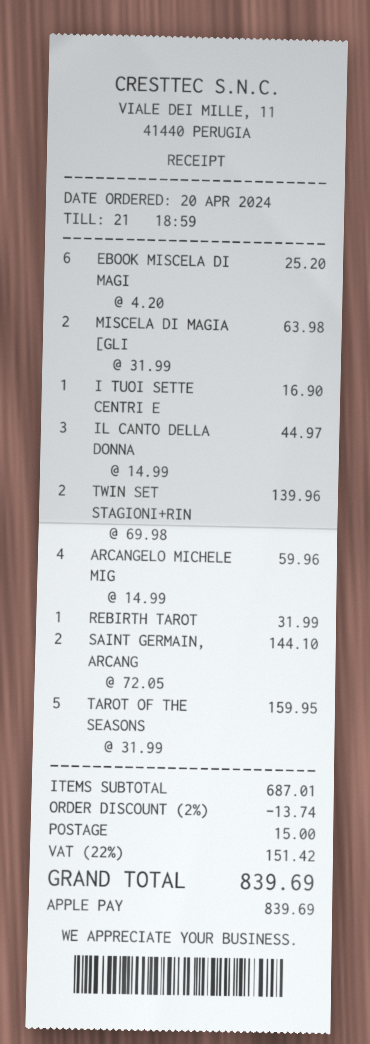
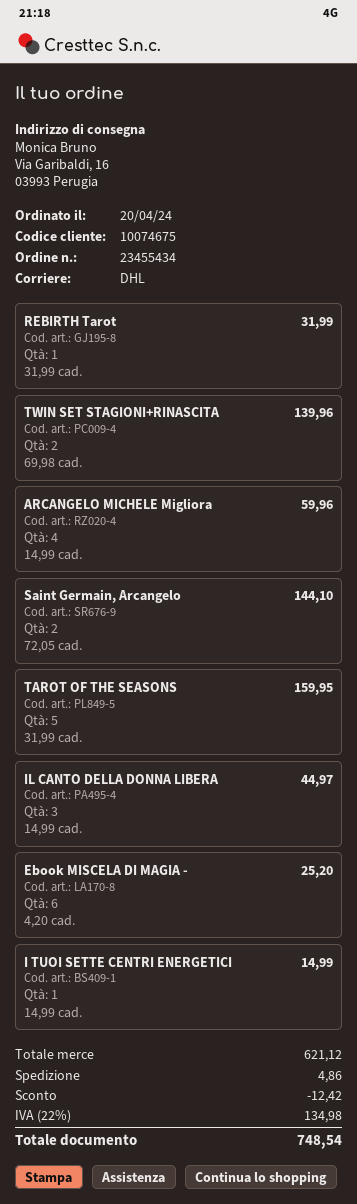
MISCELA DI MAGIA [GLI: 2 x 31.99 = 63.98 -> none
I TUOI SETTE CENTRI E: 1 x 16.90 = 16.90 -> 1 x 14.99 = 14.99
subtotal: 687.01 -> 621.12
discount: 13.74 -> 12.42
shipping: 15.00 -> 4.86
tax: 22% = 151.42 -> 22% = 134.98
total: 839.69 -> 748.54

